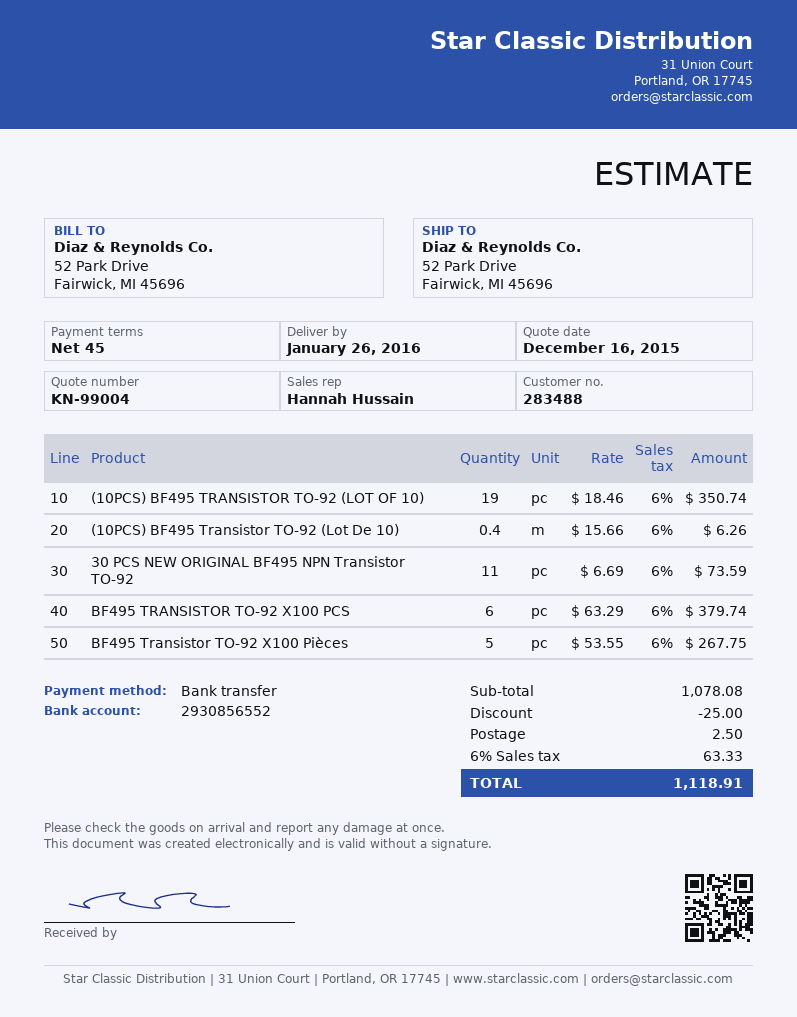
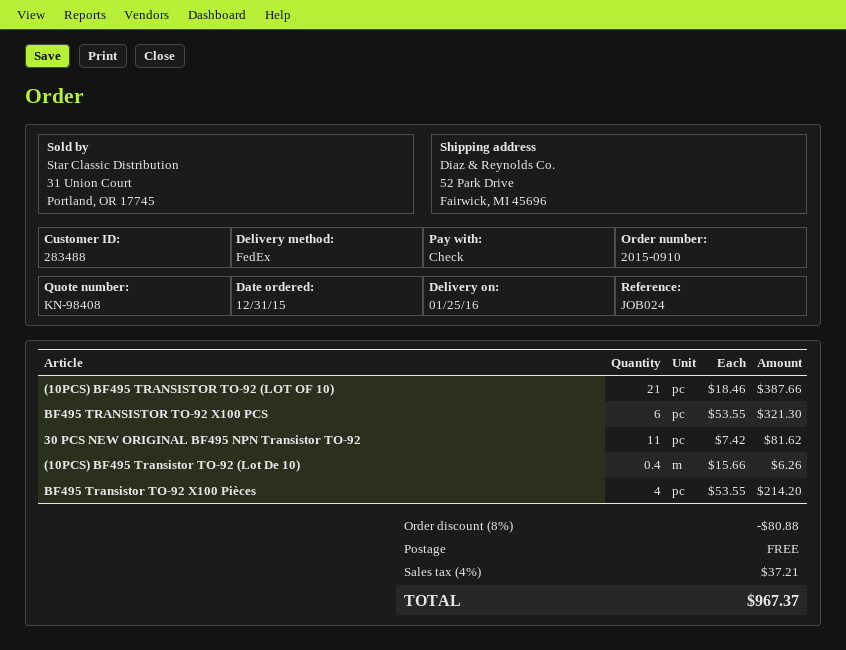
quote number: KN-99004 -> KN-98408
delivery date: 2016-01-26 -> 2016-01-25
payment method: bank transfer -> cheque
(10PCS) BF495 TRANSISTOR TO-92 (LOT OF 10): 19 x 18.46 = 350.74 -> 21 x 18.46 = 387.66
30 PCS NEW ORIGINAL BF495 NPN Transistor TO-92: 11 x 6.69 = 73.59 -> 11 x 7.42 = 81.62
BF495 TRANSISTOR TO-92 X100 PCS: 6 x 63.29 = 379.74 -> 6 x 53.55 = 321.30
BF495 Transistor TO-92 X100 Pièces: 5 x 53.55 = 267.75 -> 4 x 53.55 = 214.20
discount: 25.00 -> 80.88
shipping: 2.50 -> 0.00
tax: 6% = 63.33 -> 4% = 37.21
total: 1118.91 -> 967.37

